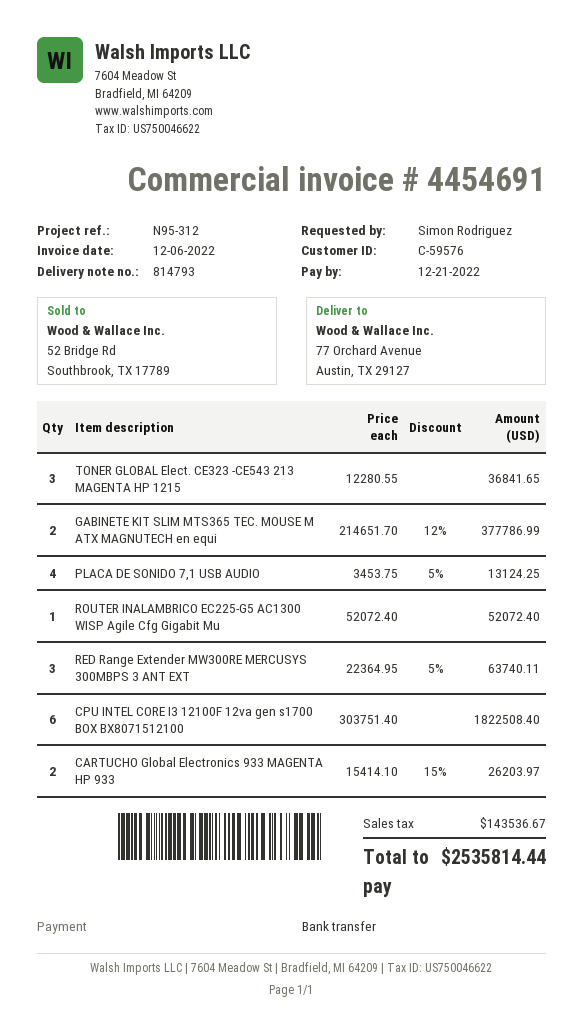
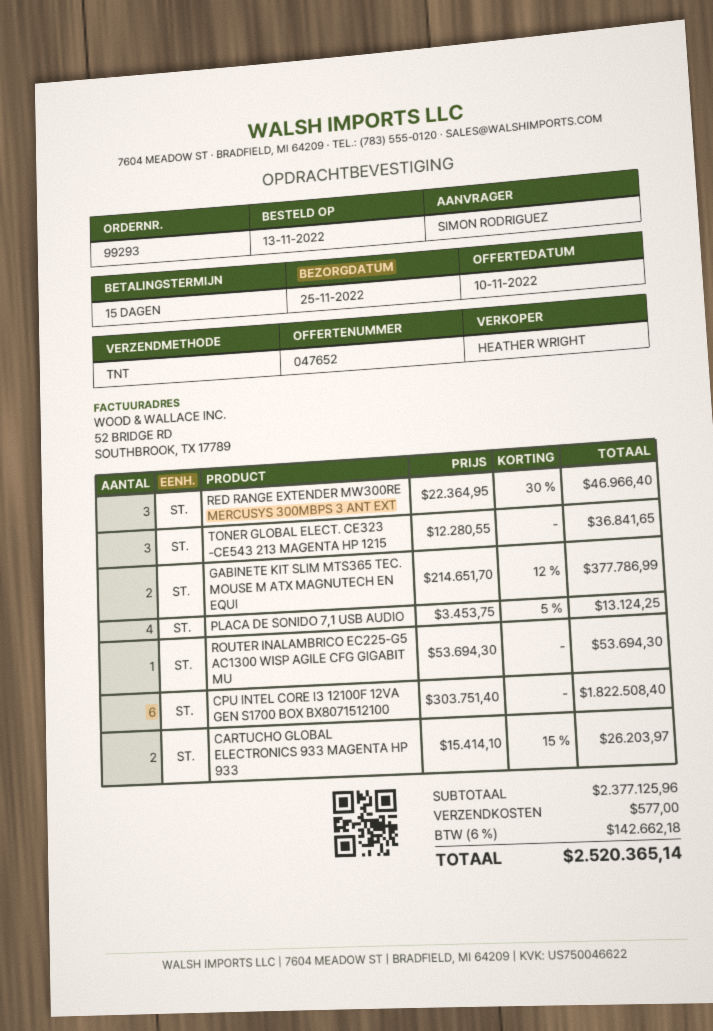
ROUTER INALAMBRICO EC225-G5 AC1300 WISP Agile Cfg Gigabit Mu: 1 x 52072.40 = 52072.40 -> 1 x 53694.30 = 53694.30
RED Range Extender MW300RE MERCUSYS 300MBPS 3 ANT EXT: 3 x 22364.95 - 5% = 63740.11 -> 3 x 22364.95 - 30% = 46966.40
shipping: none -> 577.00
tax: 143536.67 -> 142662.18
total: 2535814.44 -> 2520365.14

